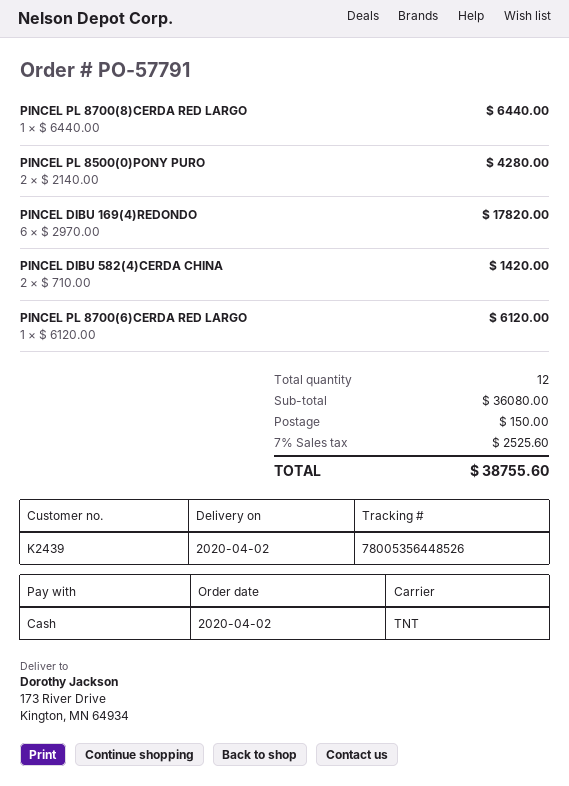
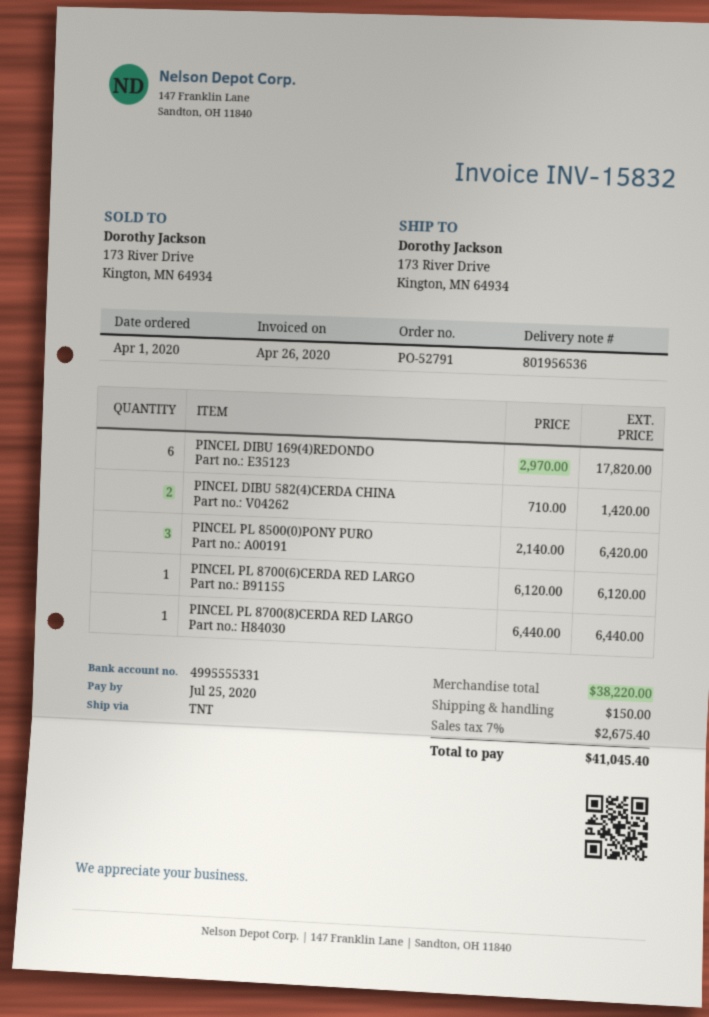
order number: PO-57791 -> PO-52791
order date: 2020-04-02 -> 2020-04-01
PINCEL PL 8500(0)PONY PURO: 2 x 2140.00 = 4280.00 -> 3 x 2140.00 = 6420.00
subtotal: 36080.00 -> 38220.00
tax: 7% = 2525.60 -> 7% = 2675.40
total: 38755.60 -> 41045.40

